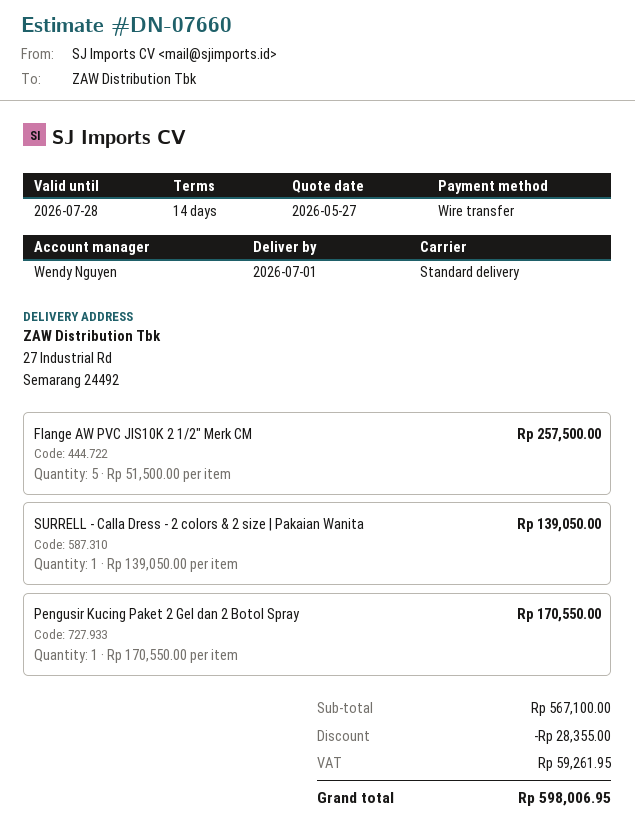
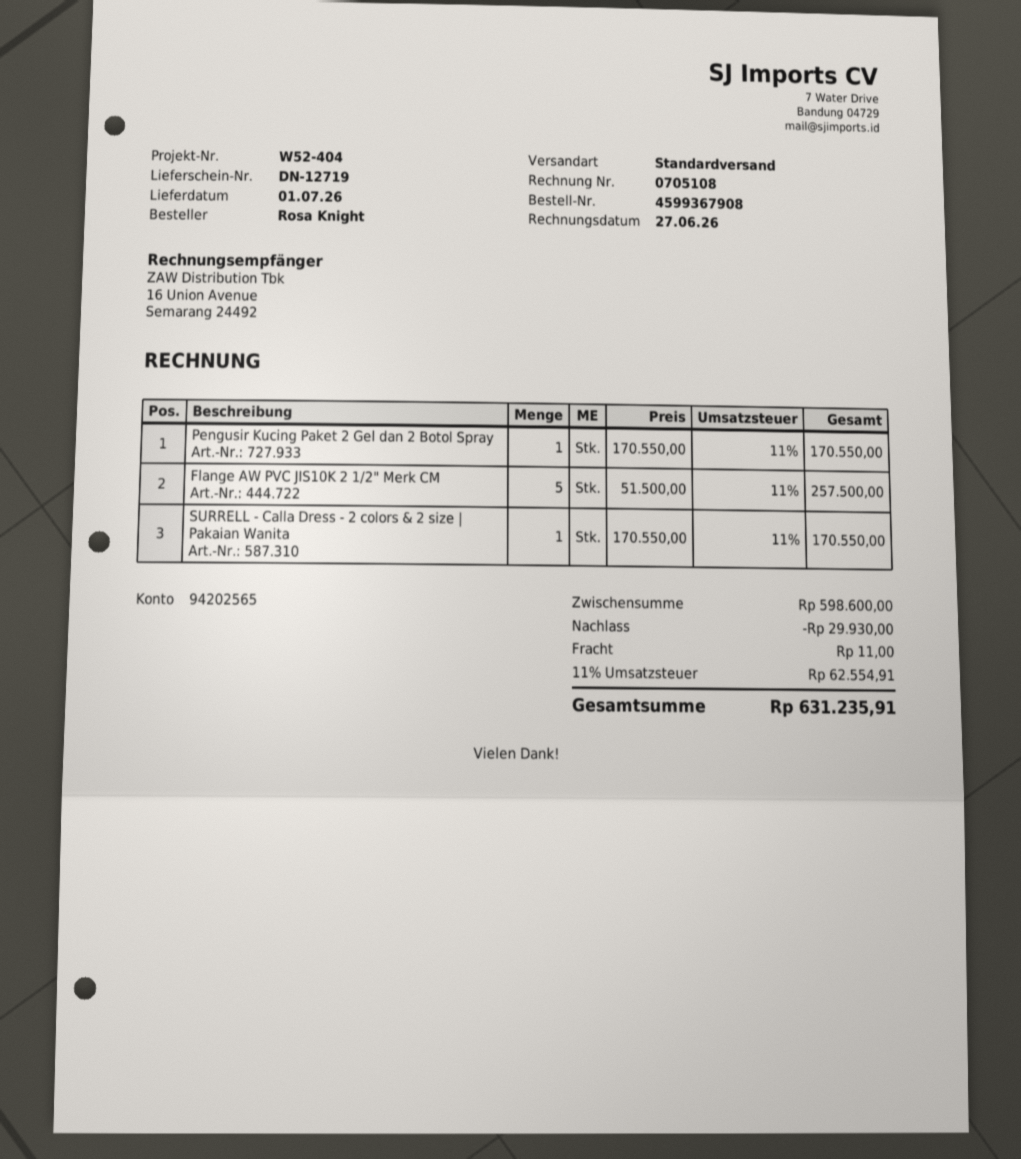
SURRELL - Calla Dress - 2 colors & 2 size | Pakaian Wanita: 1 x 139050.00 = 139050.00 -> 1 x 170550.00 = 170550.00
subtotal: 567100.00 -> 598600.00
discount: 28355.00 -> 29930.00
shipping: none -> 11.00
tax: 59261.95 -> 62554.91
total: 598006.95 -> 631235.91

